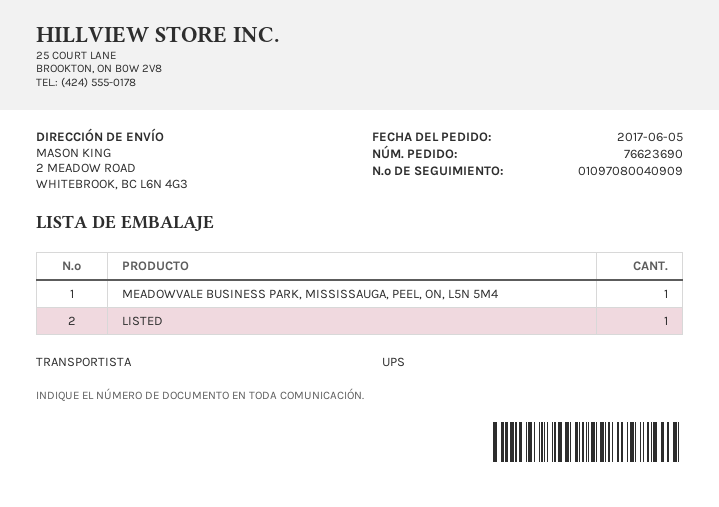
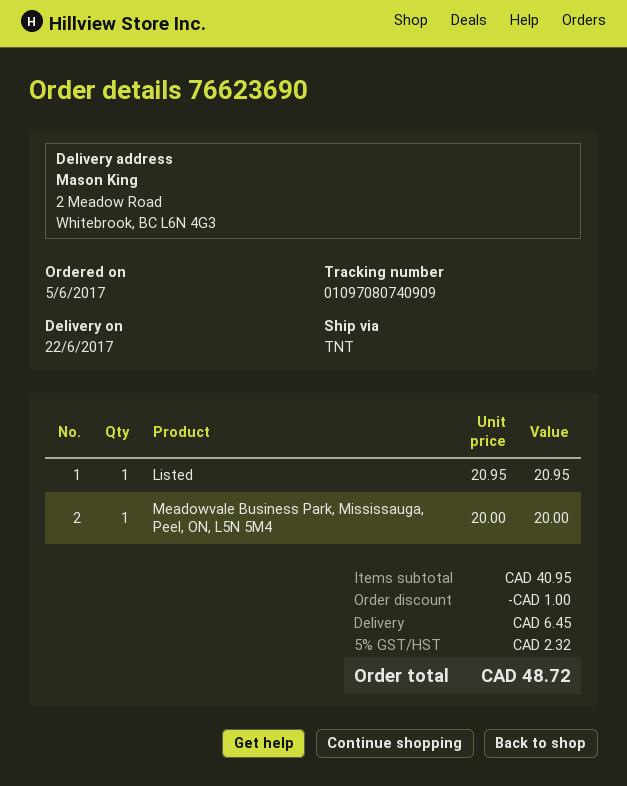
shipping method: UPS -> TNT
tracking number: 01097080040909 -> 01097080740909

